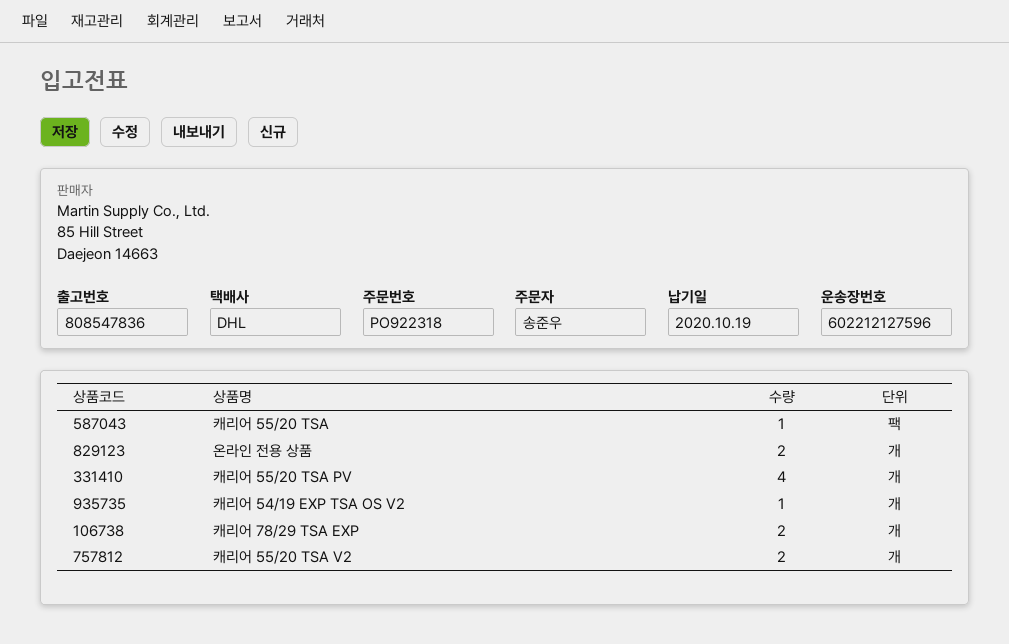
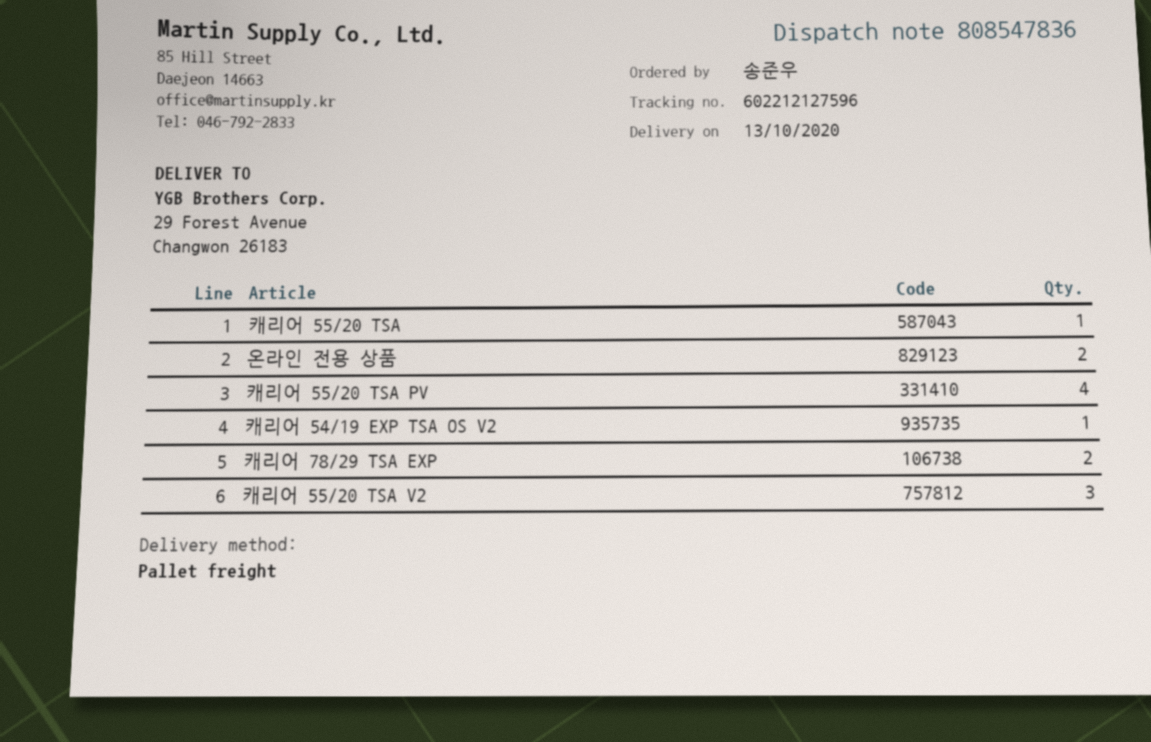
delivery date: 2020-10-19 -> 2020-10-13
shipping method: DHL -> pallet freight
캐리어 55/20 TSA V2: 2 -> 3

